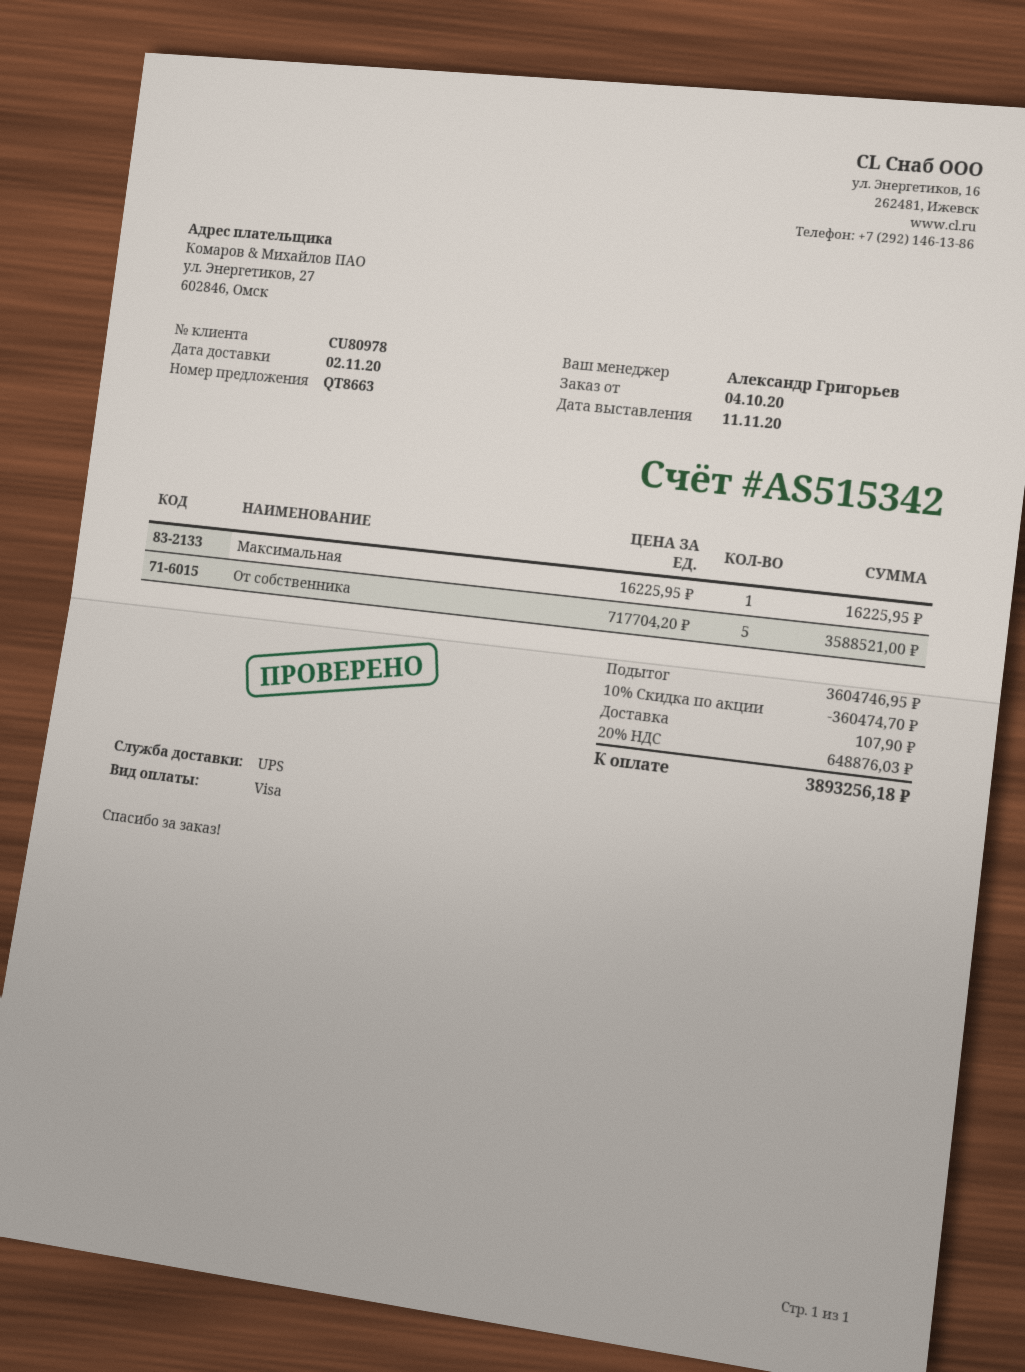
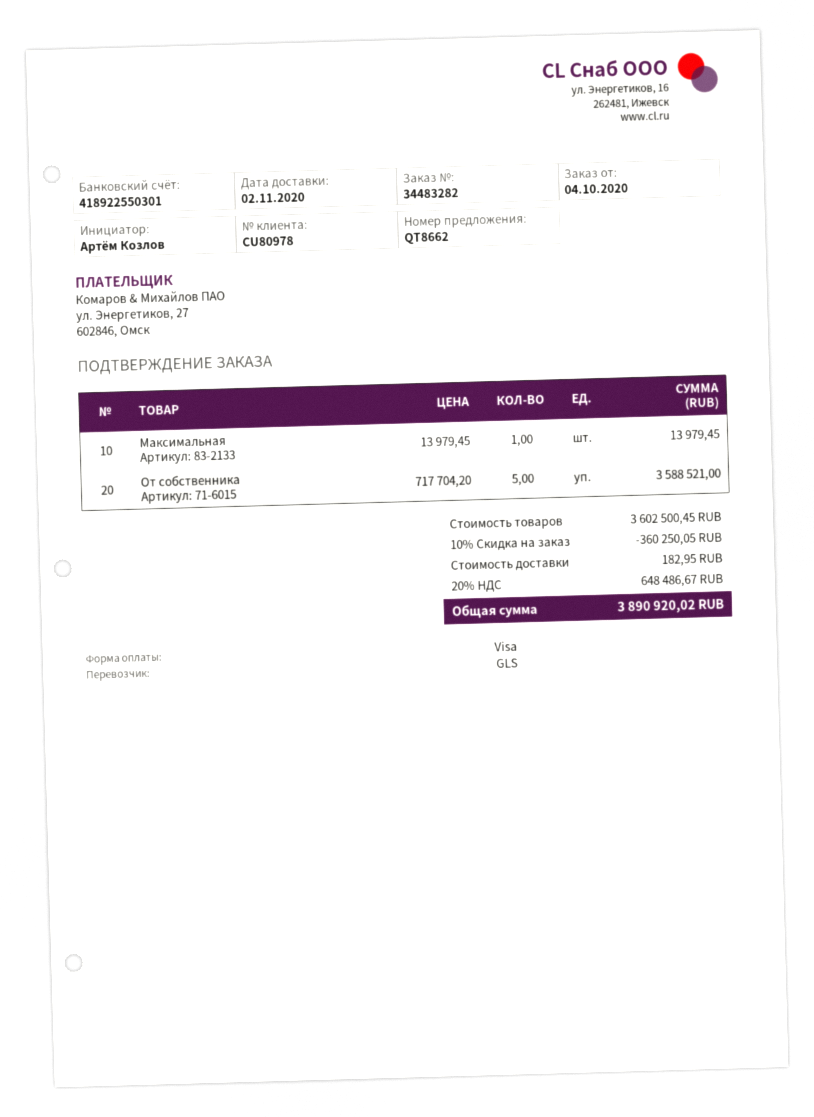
quote number: QT8663 -> QT8662
shipping method: UPS -> GLS
Максимальная: 1 x 16225.95 = 16225.95 -> 1 x 13979.45 = 13979.45
subtotal: 3604746.95 -> 3602500.45
discount: 10% = 360474.70 -> 10% = 360250.05
shipping: 107.90 -> 182.95
tax: 20% = 648876.03 -> 20% = 648486.67
total: 3893256.18 -> 3890920.02

